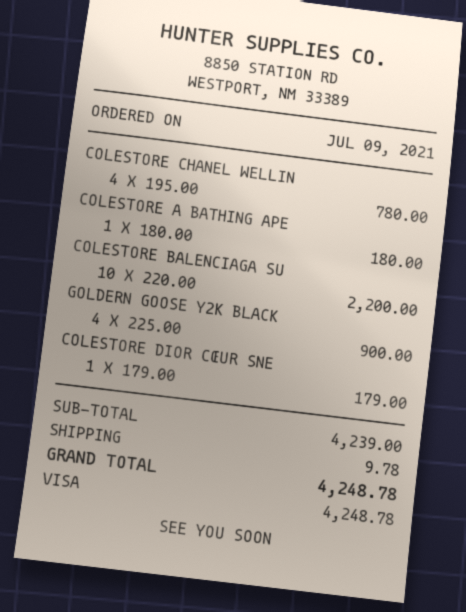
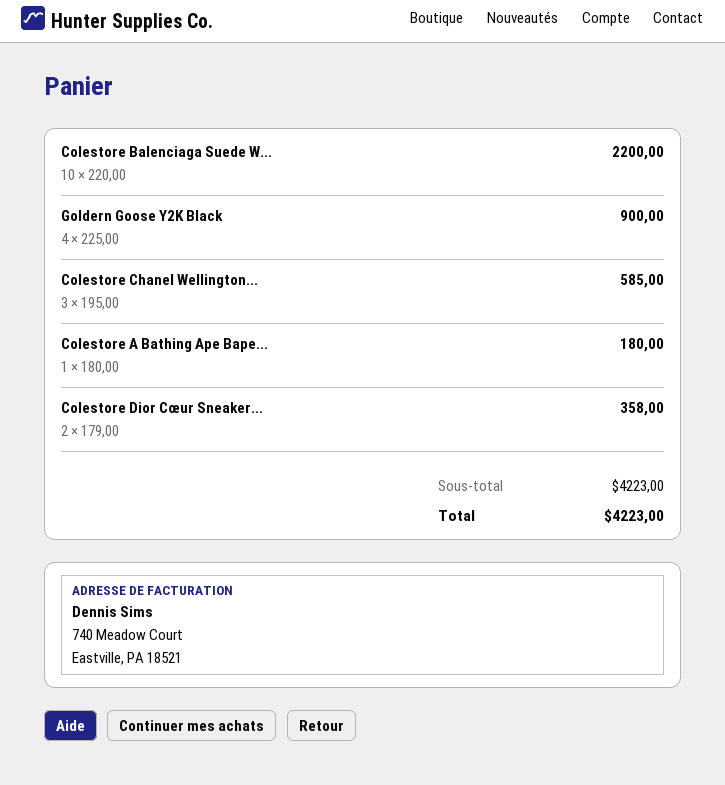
COLESTORE CHANEL WELLIN: 4 x 195.00 = 780.00 -> 3 x 195.00 = 585.00
COLESTORE DIOR CŒUR SNE: 1 x 179.00 = 179.00 -> 2 x 179.00 = 358.00
subtotal: 4239.00 -> 4223.00
shipping: 9.78 -> none
total: 4248.78 -> 4223.00

